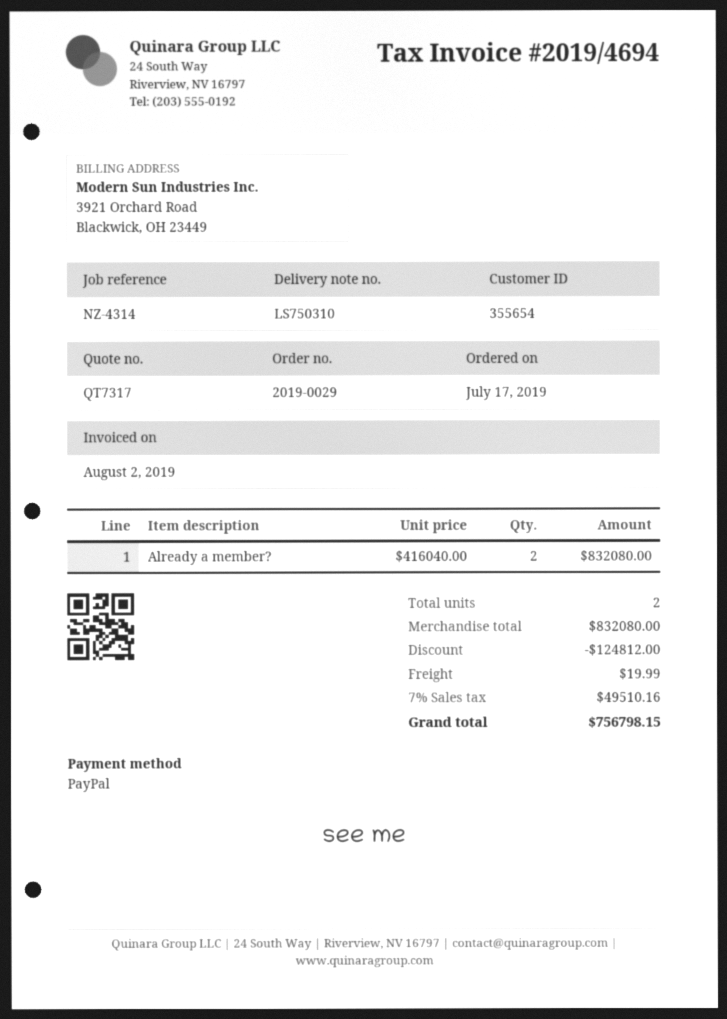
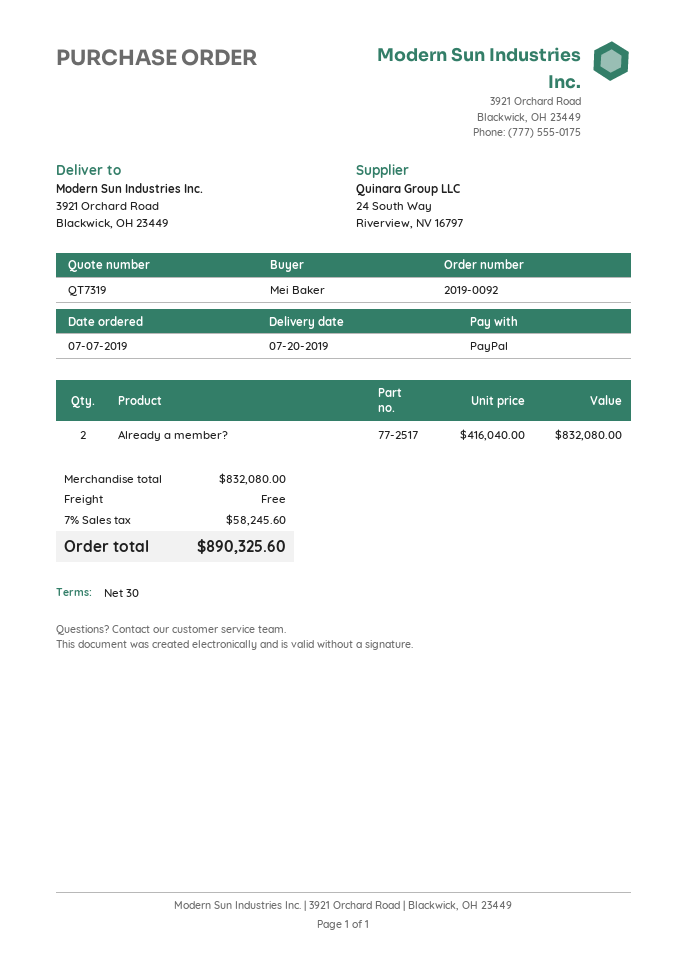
quote number: QT7317 -> QT7319
order number: 2019-0029 -> 2019-0092
order date: 2019-07-17 -> 2019-07-07
discount: 124812.00 -> none
shipping: 19.99 -> 0.00
tax: 7% = 49510.16 -> 7% = 58245.60
total: 756798.15 -> 890325.60

